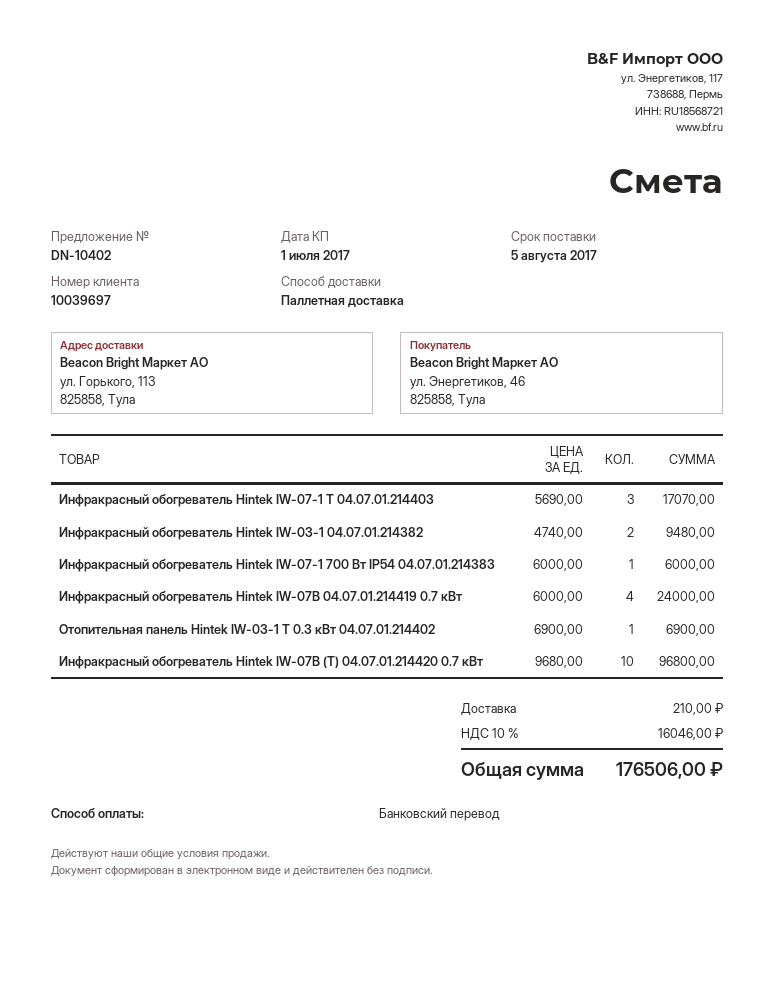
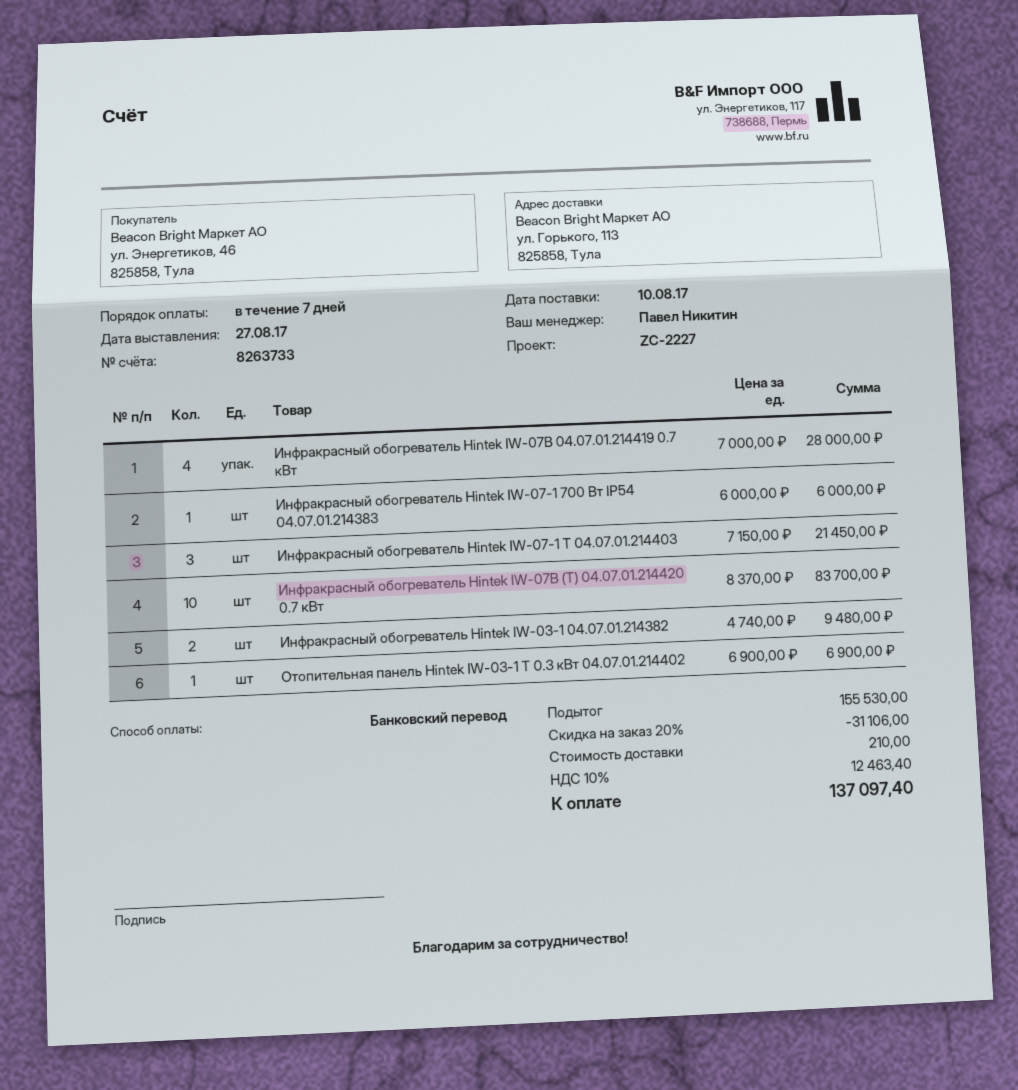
delivery date: 2017-08-05 -> 2017-08-10
Инфракрасный обогреватель Hintek IW-07-1 T 04.07.01.214403: 3 x 5690.00 = 17070.00 -> 3 x 7150.00 = 21450.00
Инфракрасный обогреватель Hintek IW-07B 04.07.01.214419 0.7 кВт: 4 x 6000.00 = 24000.00 -> 4 x 7000.00 = 28000.00
Инфракрасный обогреватель Hintek IW-07B (T) 04.07.01.214420 0.7 кВт: 10 x 9680.00 = 96800.00 -> 10 x 8370.00 = 83700.00
discount: none -> 20% = 31106.00
tax: 10% = 16046.00 -> 10% = 12463.40
total: 176506.00 -> 137097.40

